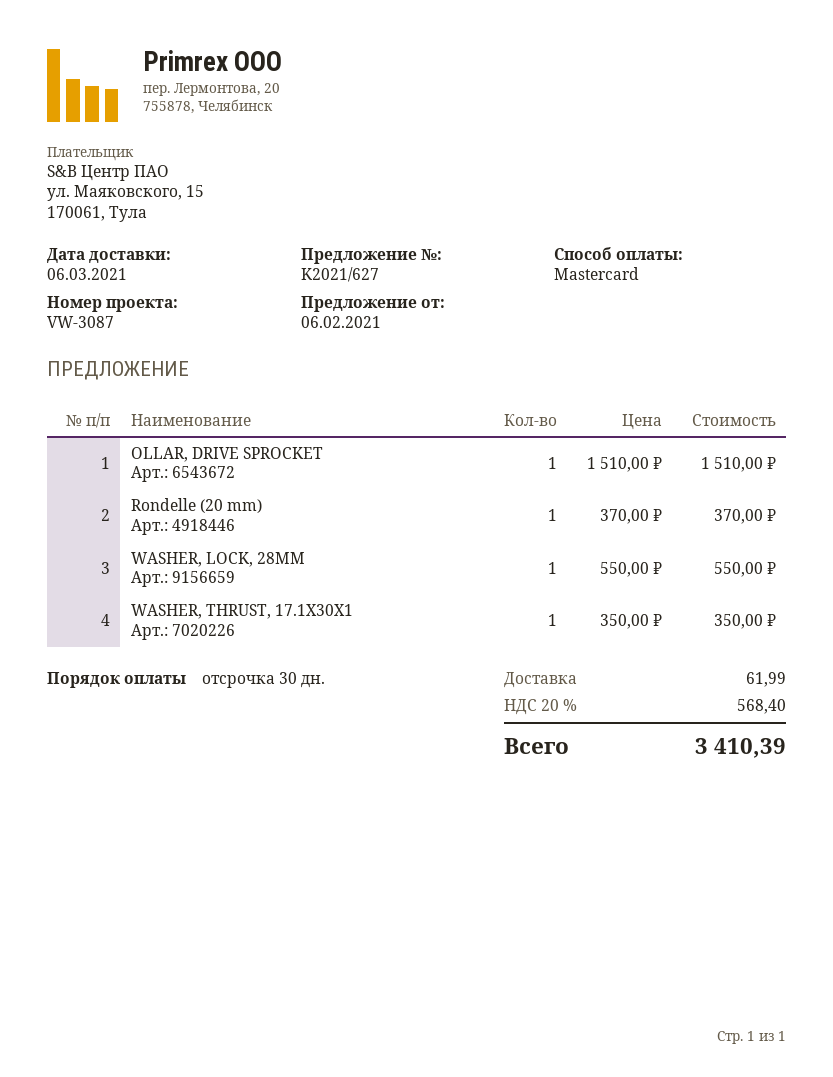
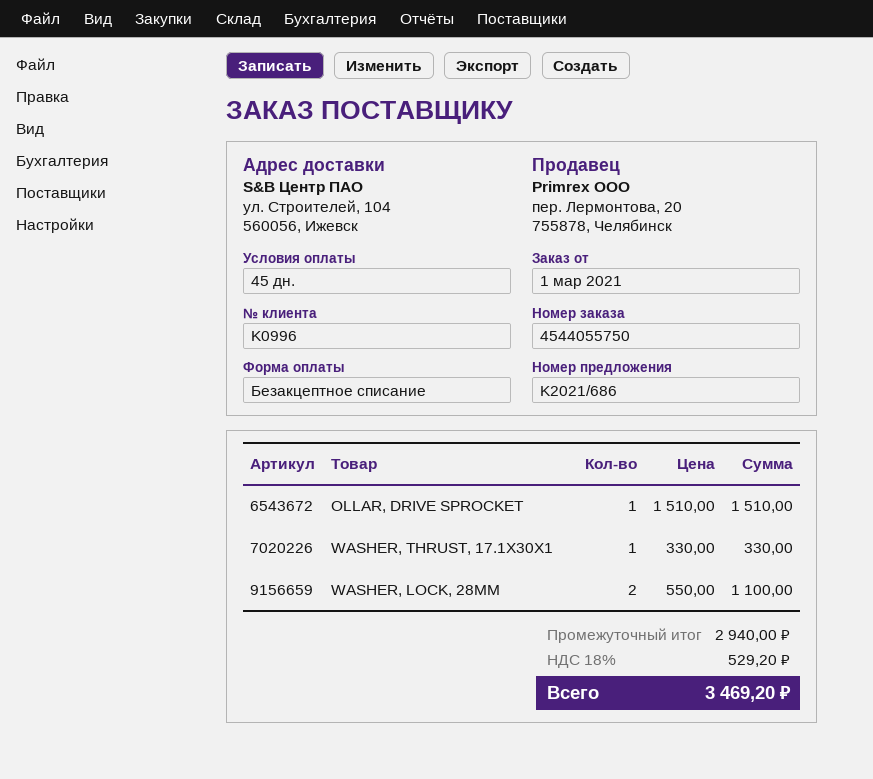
quote number: K2021/627 -> K2021/686
payment terms: 30 days -> 45 days
payment method: Mastercard -> direct debit
Rondelle (20 mm): 1 x 370.00 = 370.00 -> none
WASHER, LOCK, 28MM: 1 x 550.00 = 550.00 -> 2 x 550.00 = 1100.00
WASHER, THRUST, 17.1X30X1: 1 x 350.00 = 350.00 -> 1 x 330.00 = 330.00
shipping: 61.99 -> none
tax: 20% = 568.40 -> 18% = 529.20
total: 3410.39 -> 3469.20

